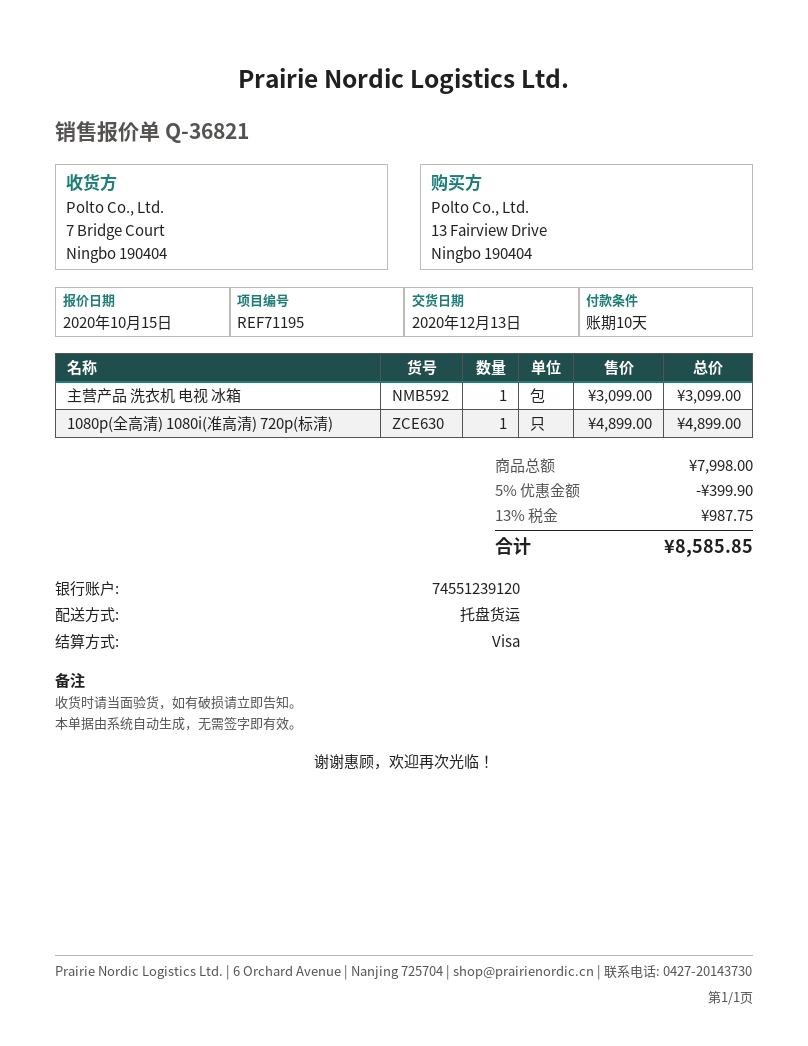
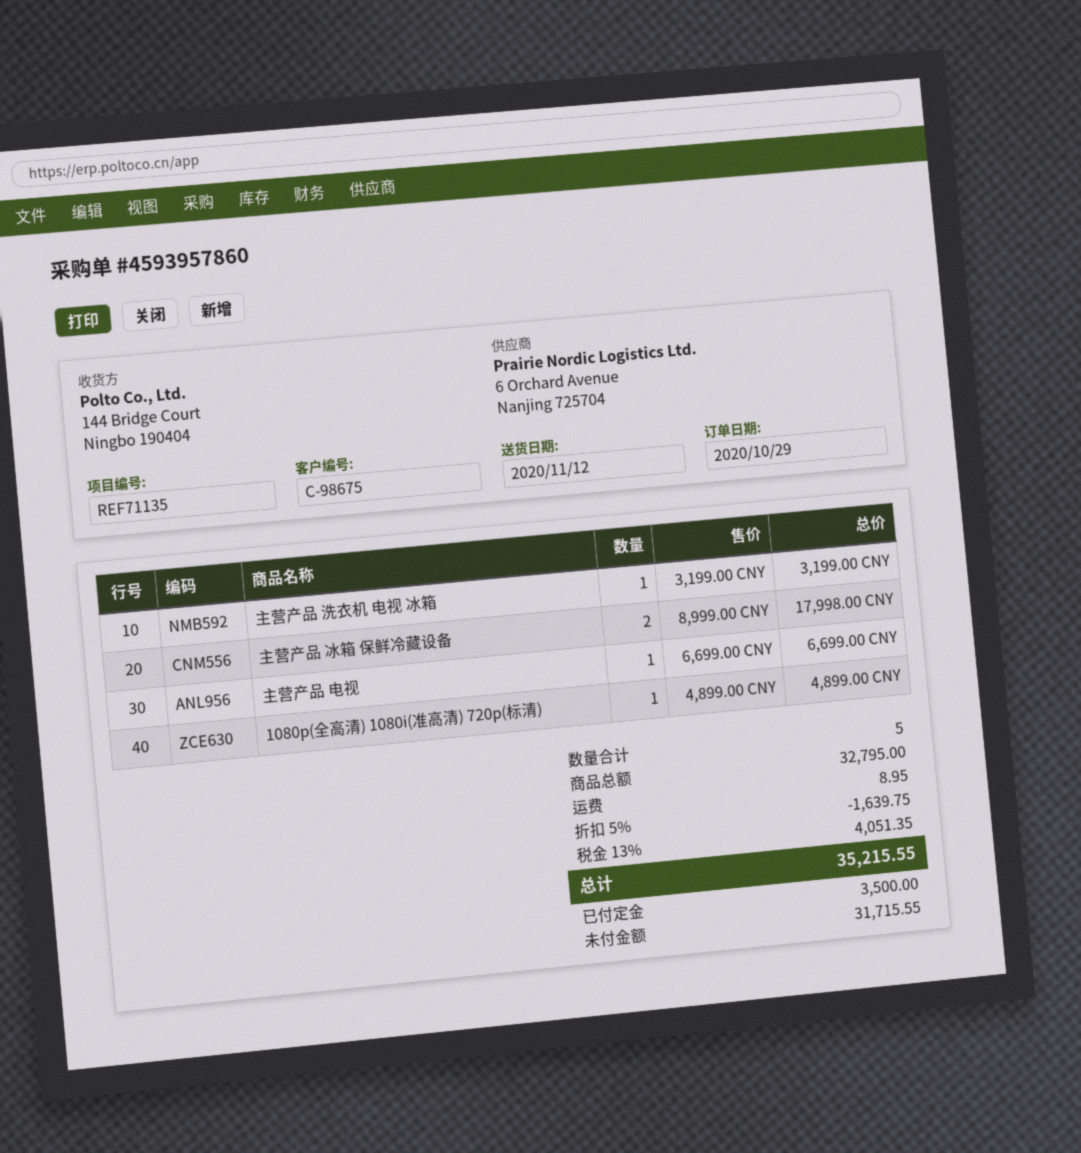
delivery date: 2020-12-13 -> 2020-11-12
reference: REF71195 -> REF71135
ship to: 7 Bridge Court, Ningbo 190404 -> 144 Bridge Court, Ningbo 190404
主营产品 洗衣机 电视 冰箱: 1 x 3099.00 = 3099.00 -> 1 x 3199.00 = 3199.00
主营产品 冰箱 保鲜冷藏设备: none -> 2 x 8999.00 = 17998.00
主营产品 电视: none -> 1 x 6699.00 = 6699.00
subtotal: 7998.00 -> 32795.00
discount: 5% = 399.90 -> 5% = 1639.75
shipping: none -> 8.95
tax: 13% = 987.75 -> 13% = 4051.35
total: 8585.85 -> 35215.55

